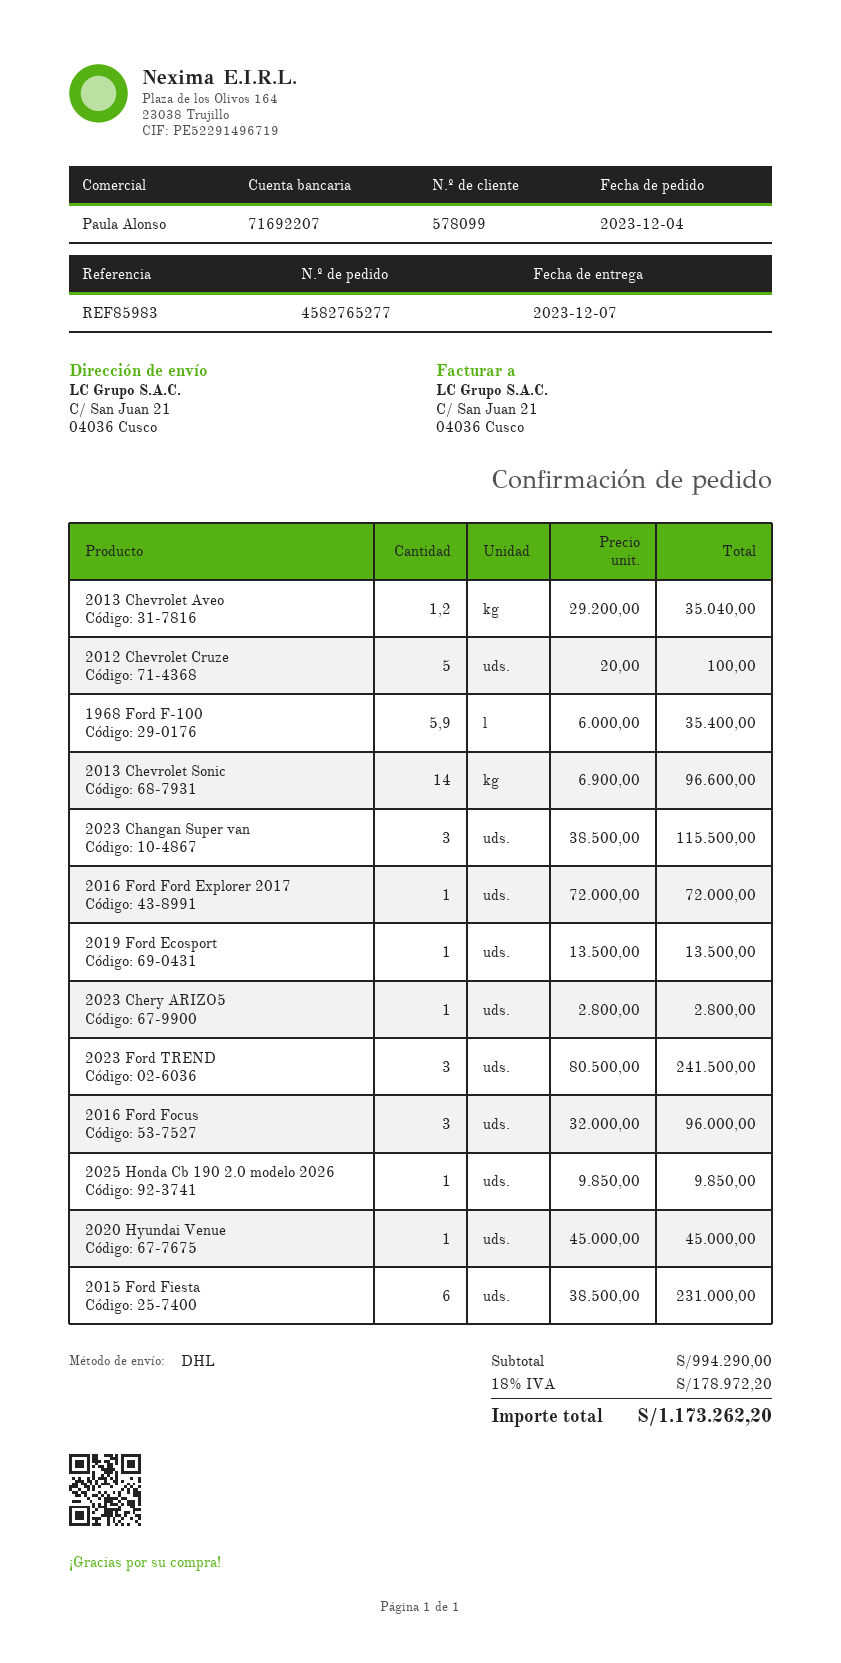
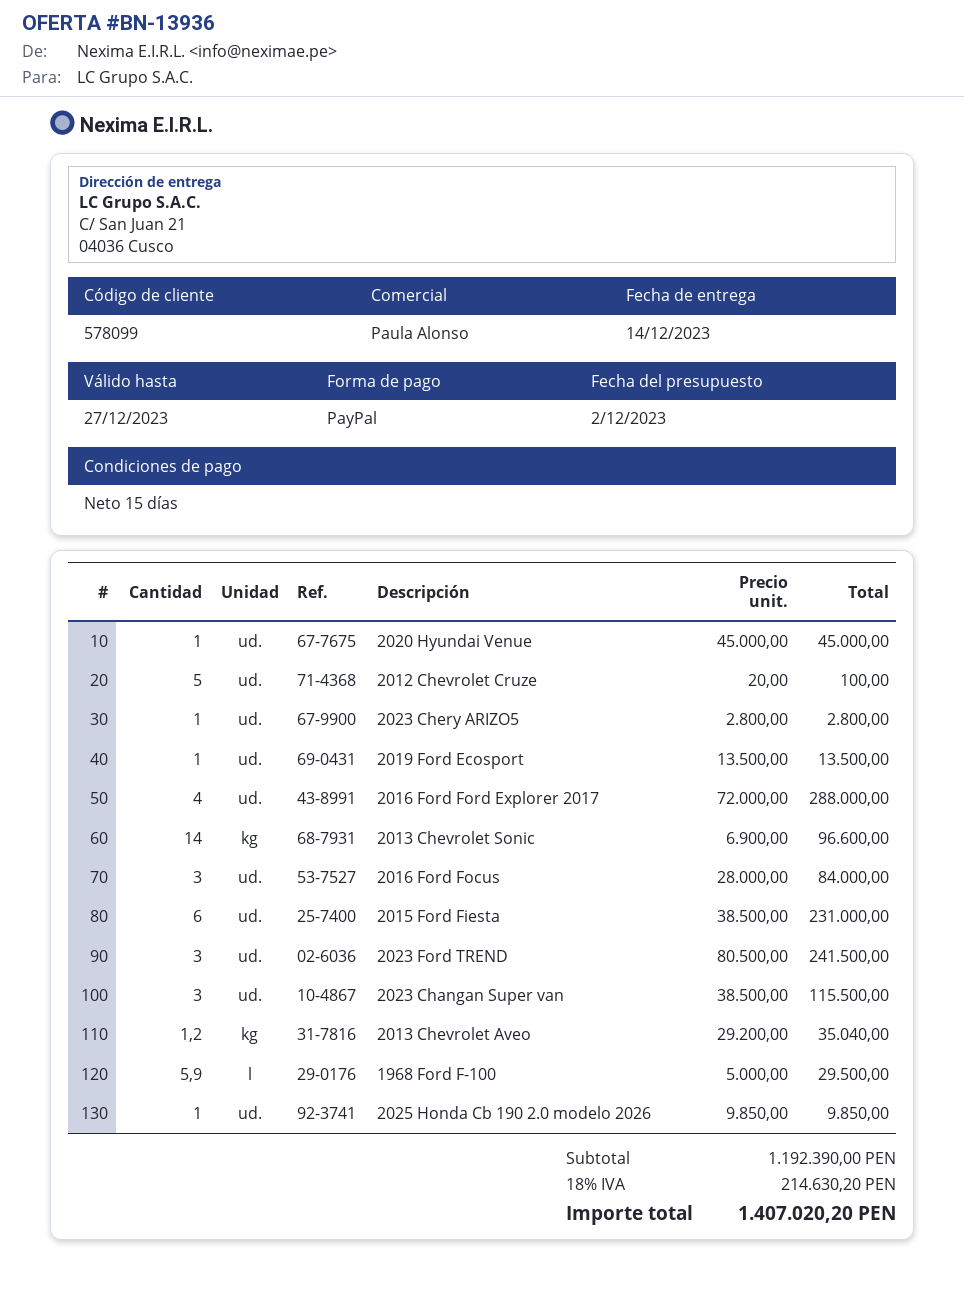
delivery date: 2023-12-07 -> 2023-12-14
1968 Ford F-100: 5.9 x 6000.00 = 35400.00 -> 5.9 x 5000.00 = 29500.00
2016 Ford Ford Explorer 2017: 1 x 72000.00 = 72000.00 -> 4 x 72000.00 = 288000.00
2016 Ford Focus: 3 x 32000.00 = 96000.00 -> 3 x 28000.00 = 84000.00
subtotal: 994290.00 -> 1192390.00
tax: 18% = 178972.20 -> 18% = 214630.20
total: 1173262.20 -> 1407020.20

